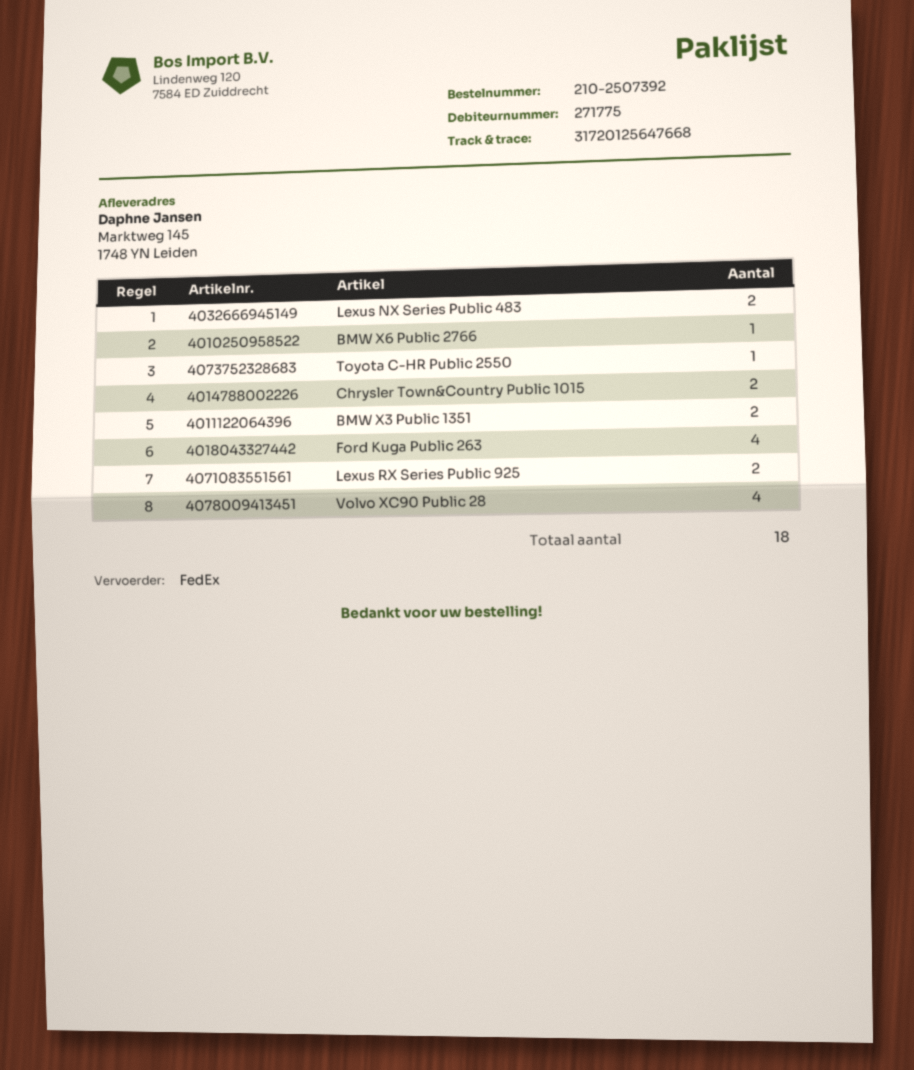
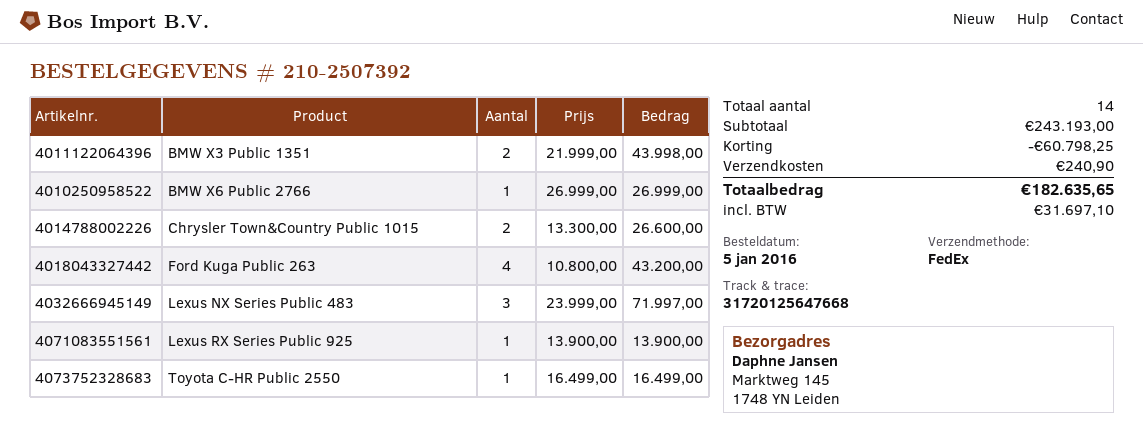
Lexus NX Series Public 483: 2 -> 3
Lexus RX Series Public 925: 2 -> 1
Volvo XC90 Public 28: 4 -> none
total quantity: 18 -> 14

